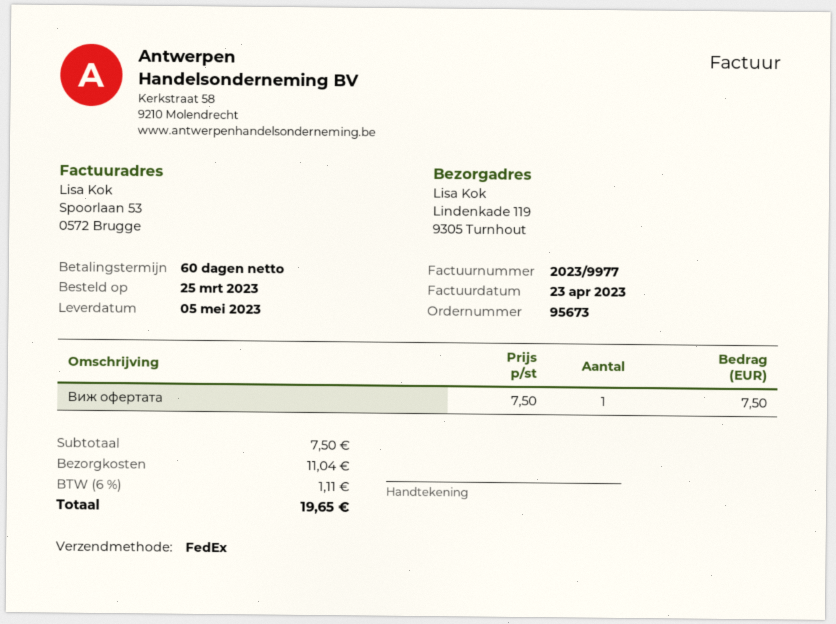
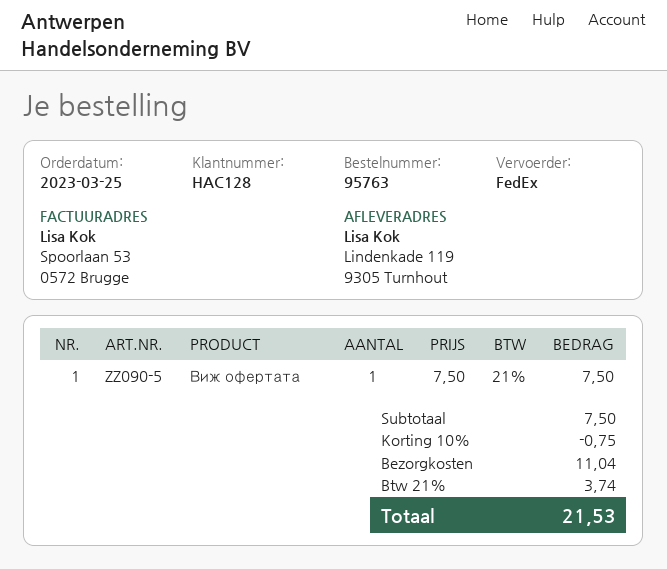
order number: 95673 -> 95763
discount: none -> 10% = 0.75
tax: 6% = 1.11 -> 21% = 3.74
total: 19.65 -> 21.53

